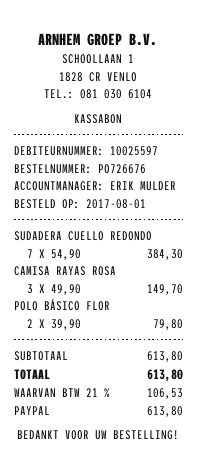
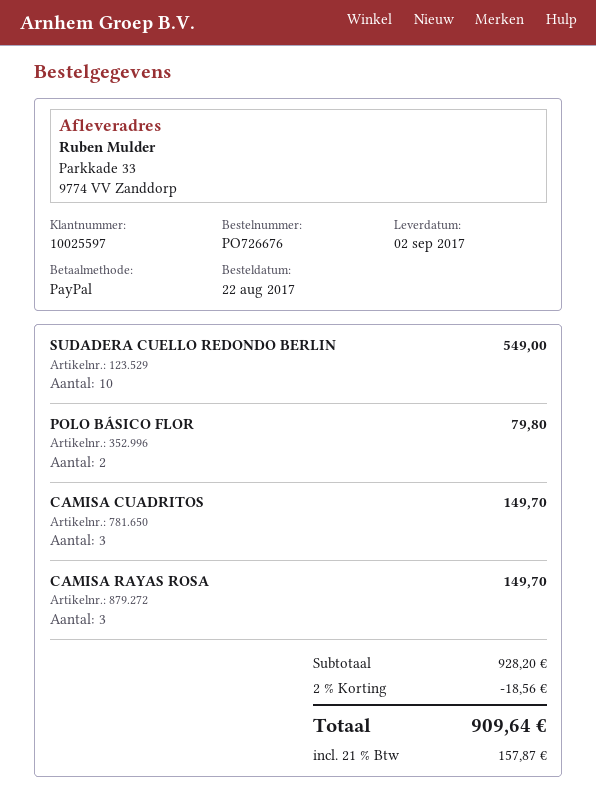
order date: 2017-08-01 -> 2017-08-22
SUDADERA CUELLO REDONDO: 7 for 384.30 -> 10 for 549.00
CAMISA CUADRITOS: none -> 3 for 149.70
subtotal: 613.80 -> 928.20
discount: none -> 2% = 18.56
tax: 21% = 106.53 -> 21% = 157.87
total: 613.80 -> 909.64

